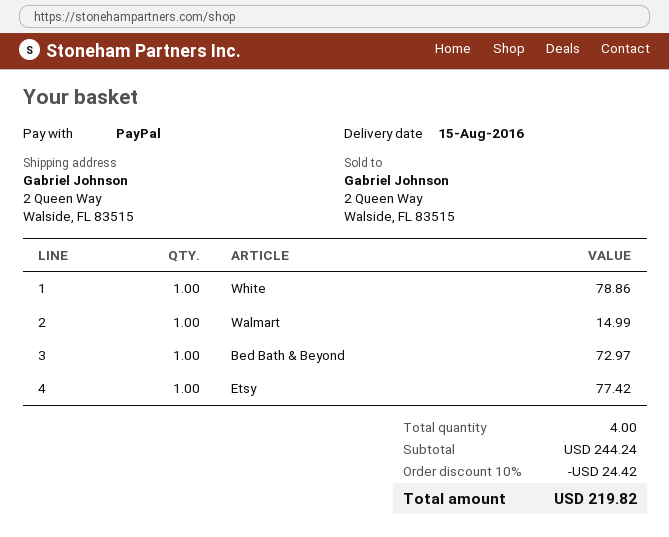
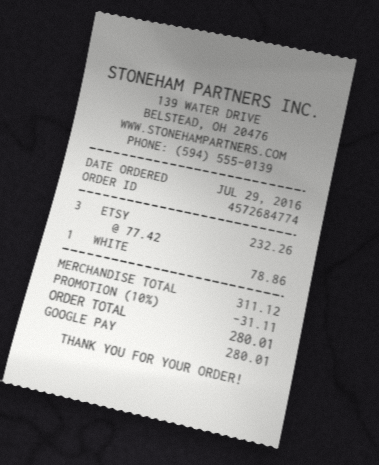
payment method: PayPal -> Google Pay
Walmart: 1 for 14.99 -> none
Bed Bath & Beyond: 1 for 72.97 -> none
Etsy: 1 for 77.42 -> 3 for 232.26
subtotal: 244.24 -> 311.12
discount: 10% = 24.42 -> 10% = 31.11
total: 219.82 -> 280.01

